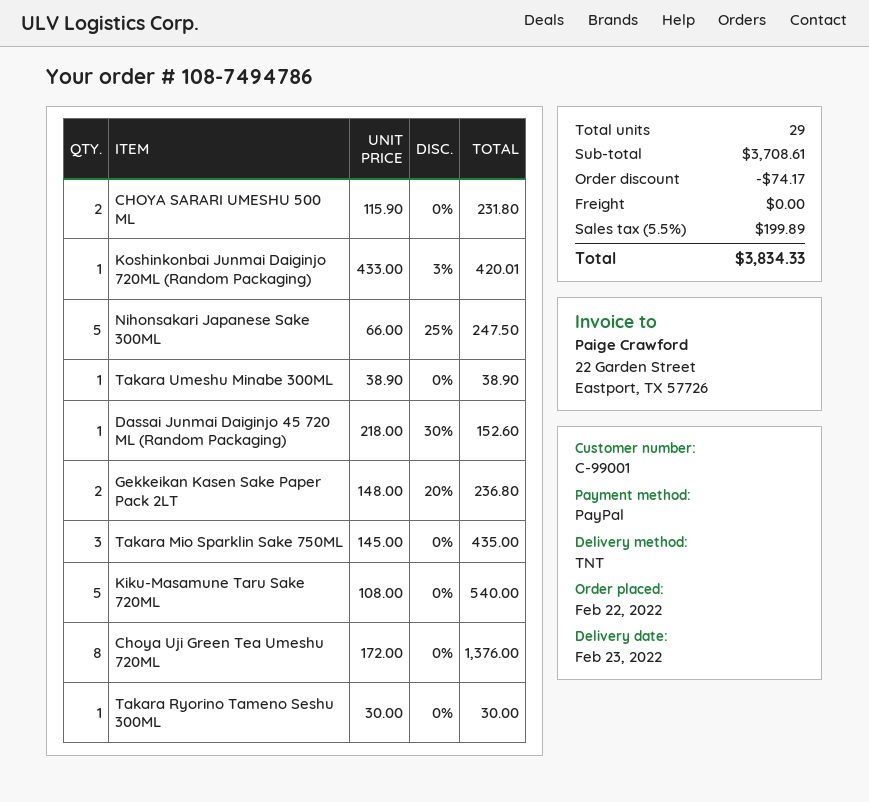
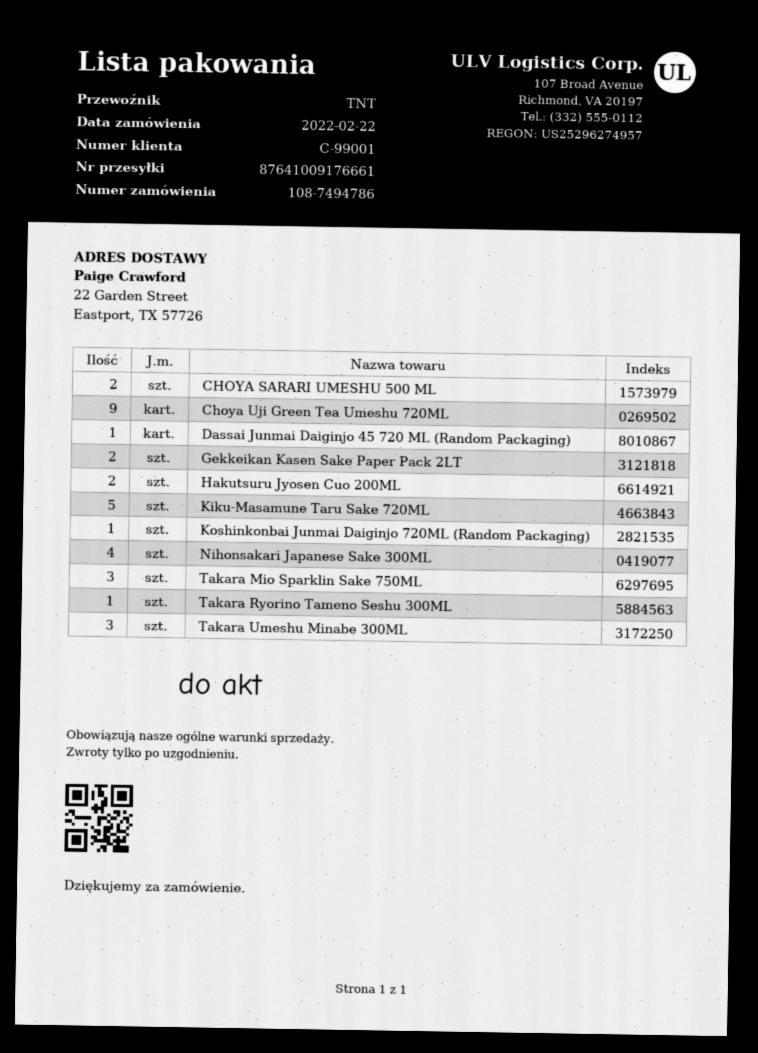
Nihonsakari Japanese Sake 300ML: 5 -> 4
Takara Umeshu Minabe 300ML: 1 -> 3
Choya Uji Green Tea Umeshu 720ML: 8 -> 9
Hakutsuru Jyosen Cuo 200ML: none -> 2

